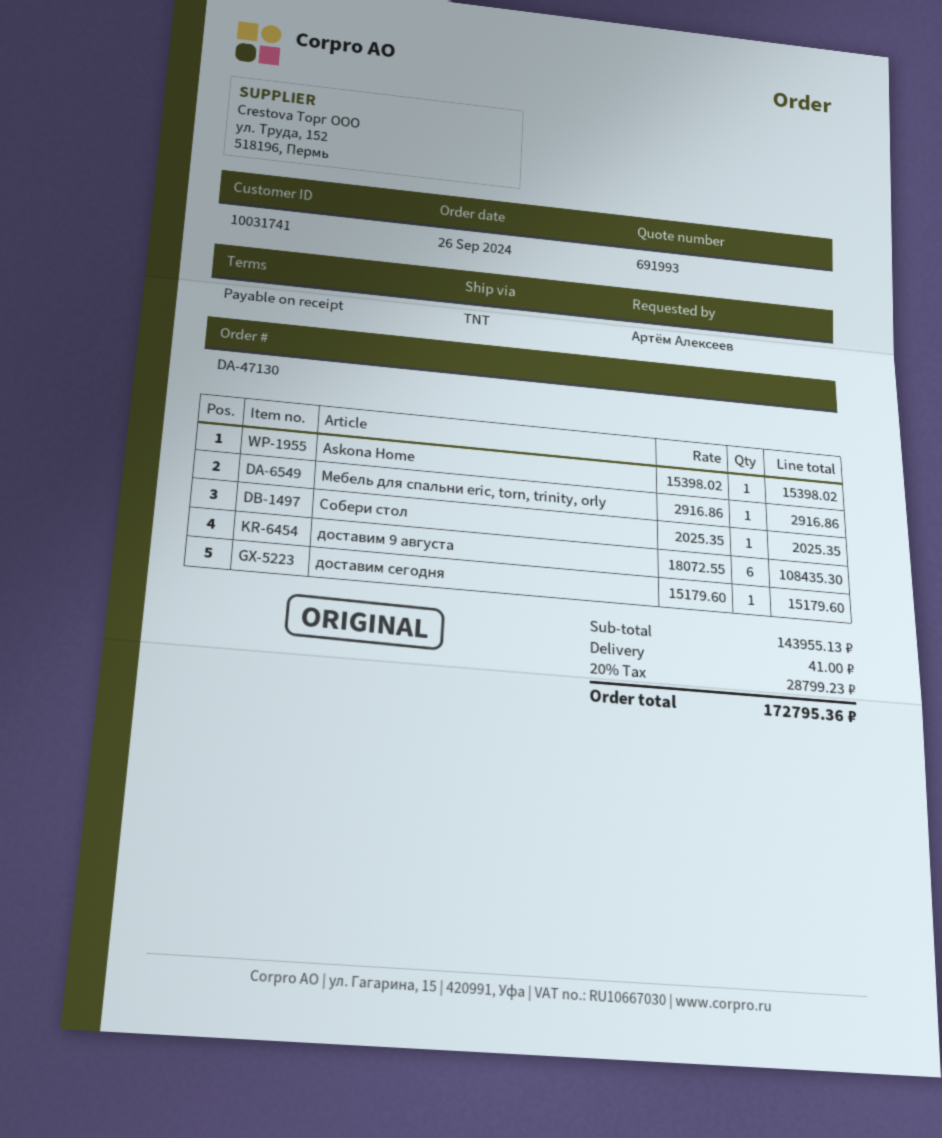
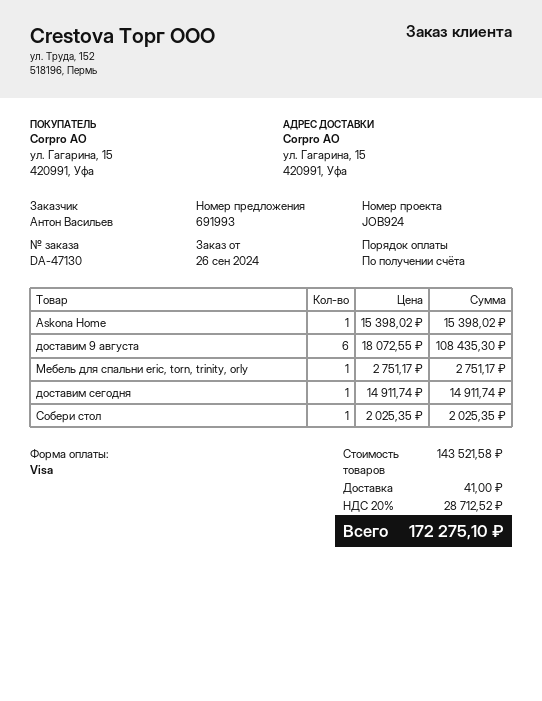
ordered by: Артём Алексеев -> Антон Васильев
Мебель для спальни eric, torn, trinity, orly: 1 x 2916.86 = 2916.86 -> 1 x 2751.17 = 2751.17
доставим сегодня: 1 x 15179.60 = 15179.60 -> 1 x 14911.74 = 14911.74
subtotal: 143955.13 -> 143521.58
tax: 20% = 28799.23 -> 20% = 28712.52
total: 172795.36 -> 172275.10

